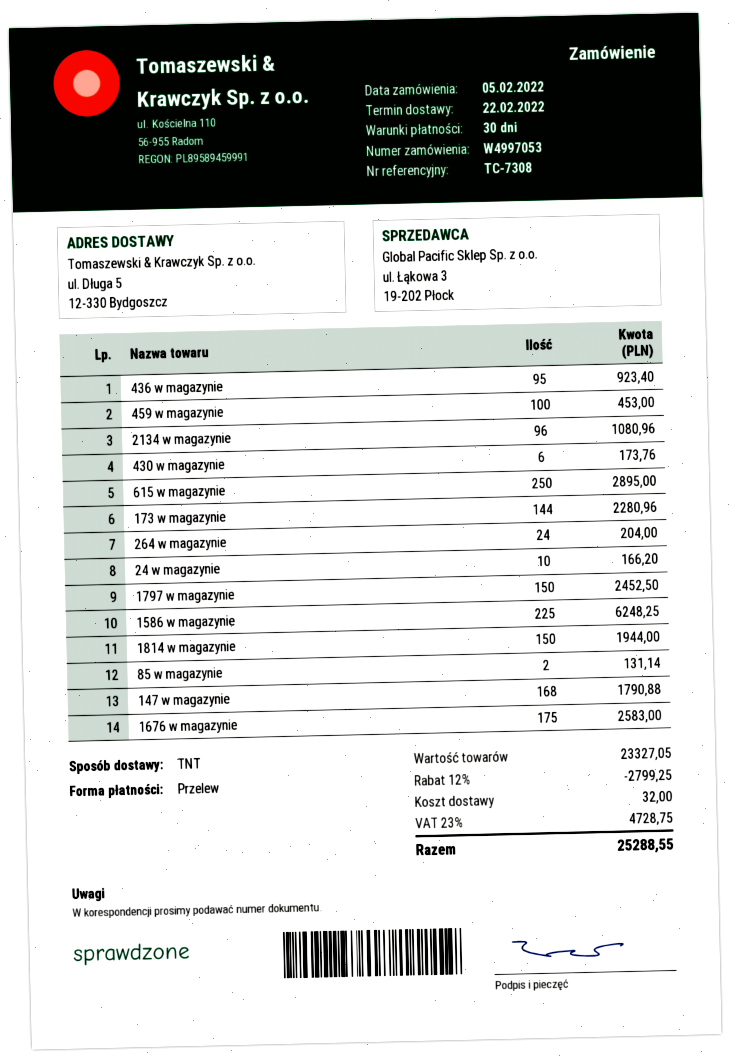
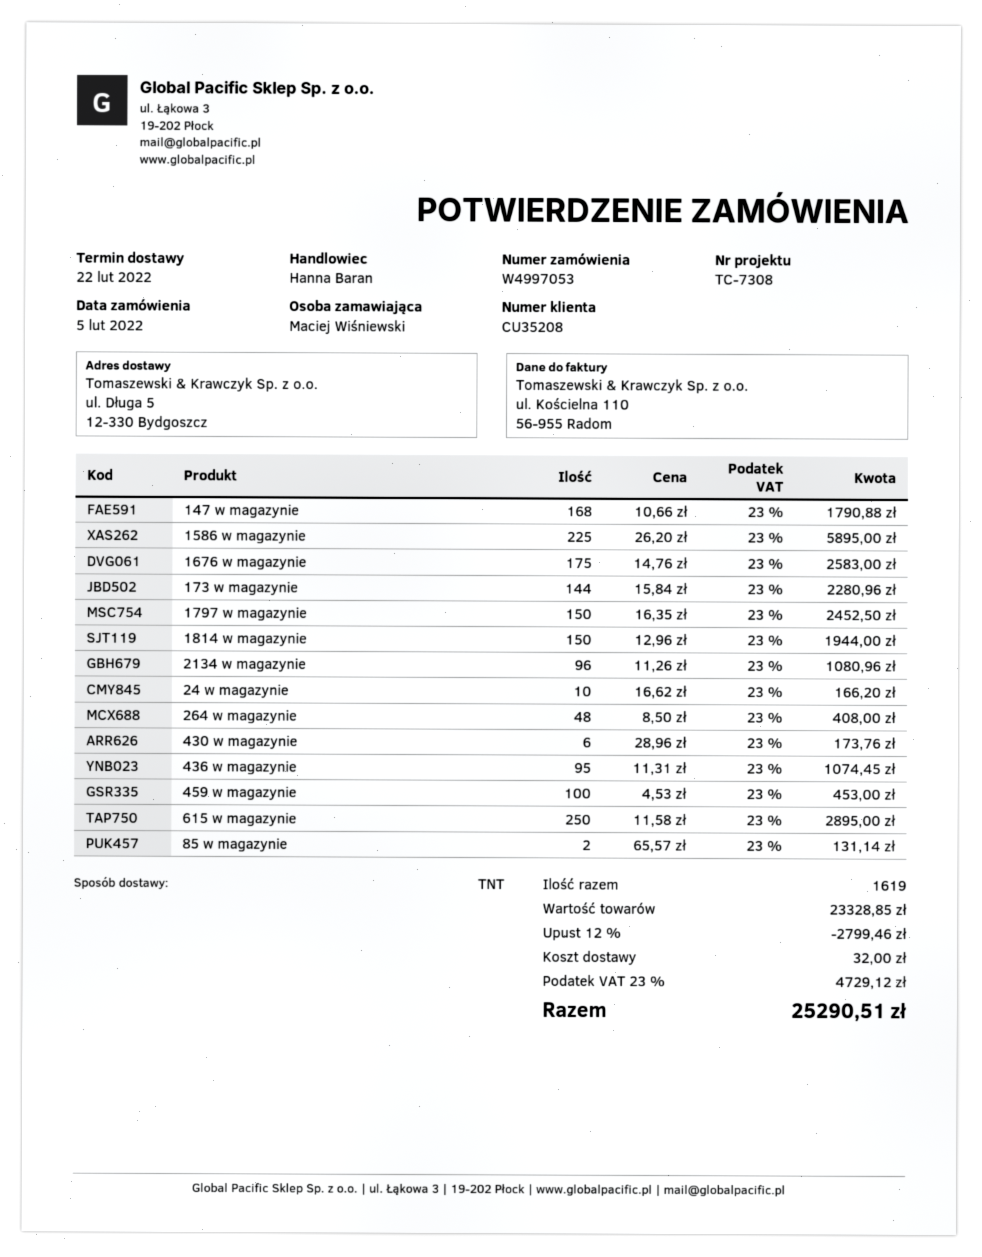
436 w magazynie: 95 for 923.40 -> 95 for 1074.45
264 w magazynie: 24 for 204.00 -> 48 for 408.00
1586 w magazynie: 225 for 6248.25 -> 225 for 5895.00
subtotal: 23327.05 -> 23328.85
discount: 12% = 2799.25 -> 12% = 2799.46
tax: 23% = 4728.75 -> 23% = 4729.12
total: 25288.55 -> 25290.51

